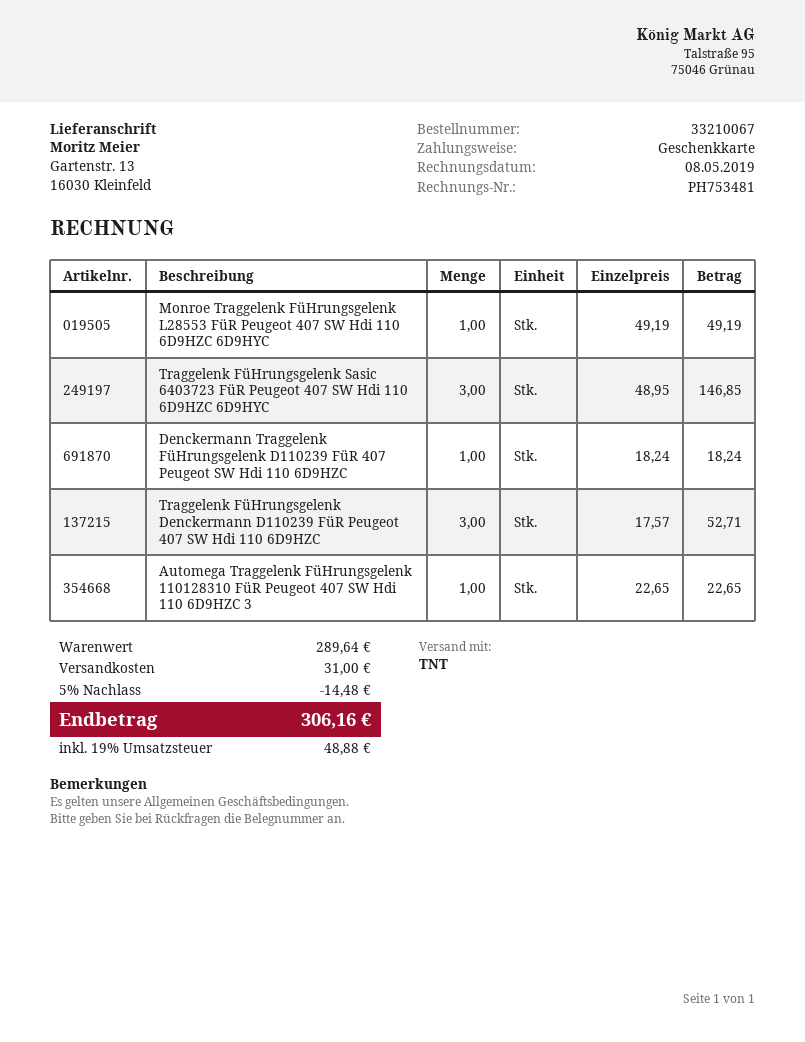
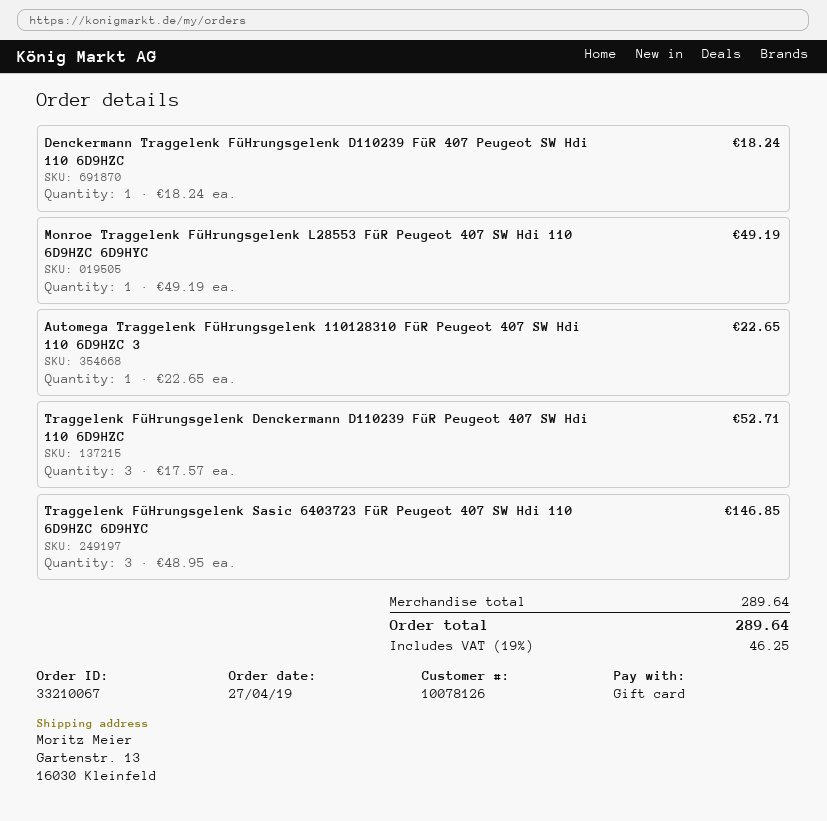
discount: 5% = 14.48 -> none
shipping: 31.00 -> none
tax: 19% = 48.88 -> 19% = 46.25
total: 306.16 -> 289.64

